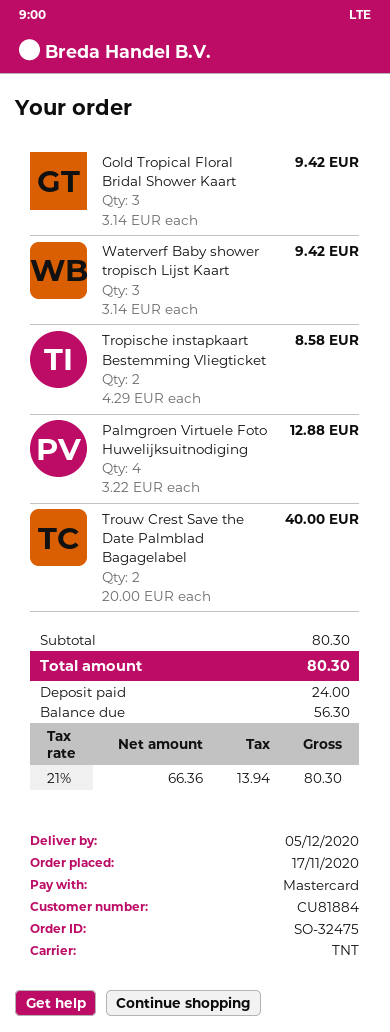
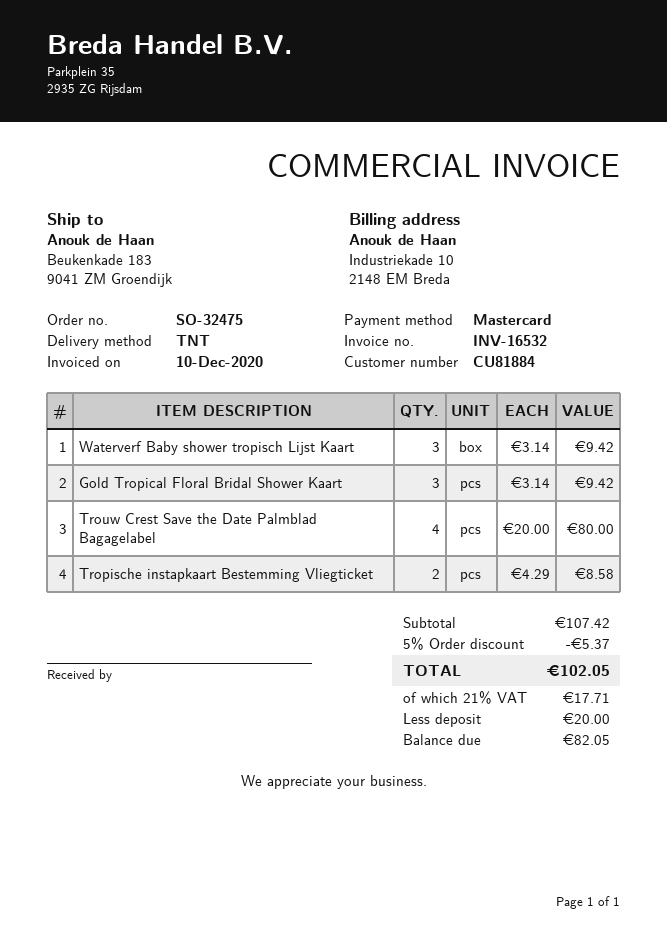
Palmgroen Virtuele Foto Huwelijksuitnodiging: 4 x 3.22 = 12.88 -> none
Trouw Crest Save the Date Palmblad Bagagelabel: 2 x 20.00 = 40.00 -> 4 x 20.00 = 80.00
subtotal: 80.30 -> 107.42
discount: none -> 5% = 5.37
tax: 21% = 13.94 -> 21% = 17.71
total: 80.30 -> 102.05
deposit: 24.00 -> 20.00
balance: 56.30 -> 82.05

